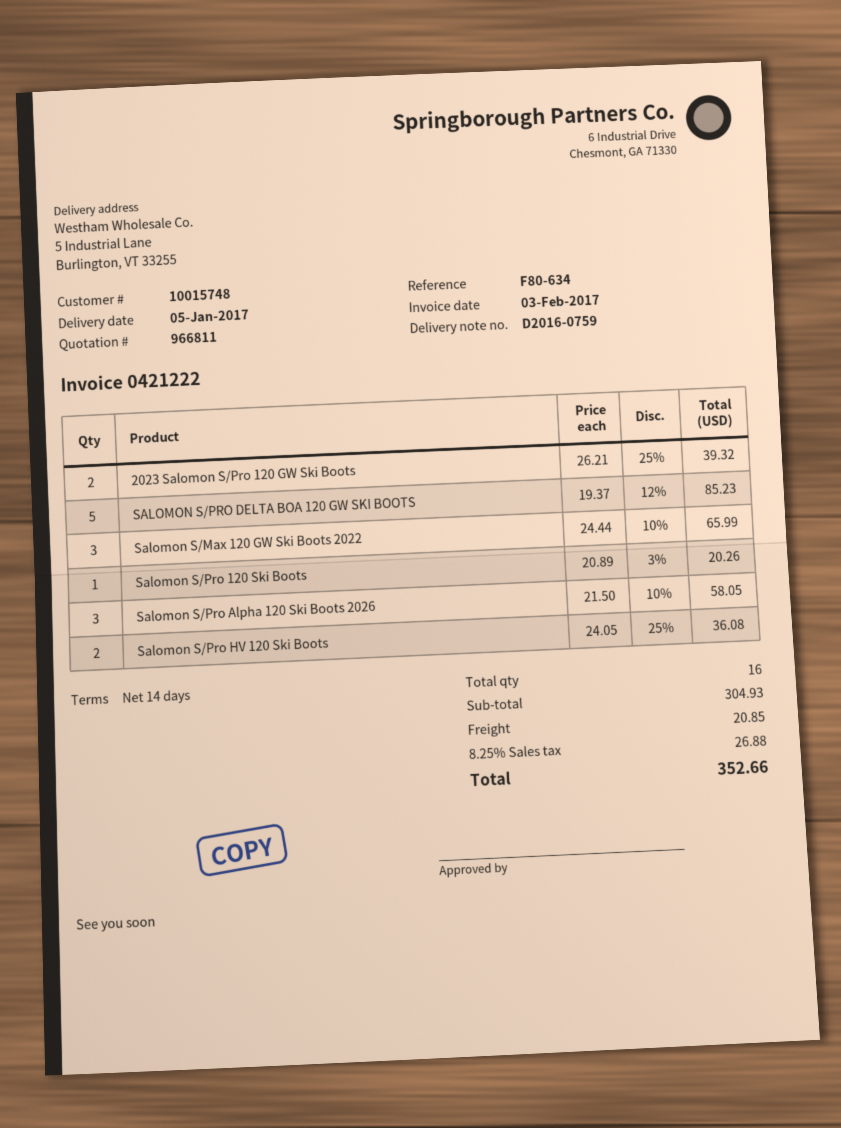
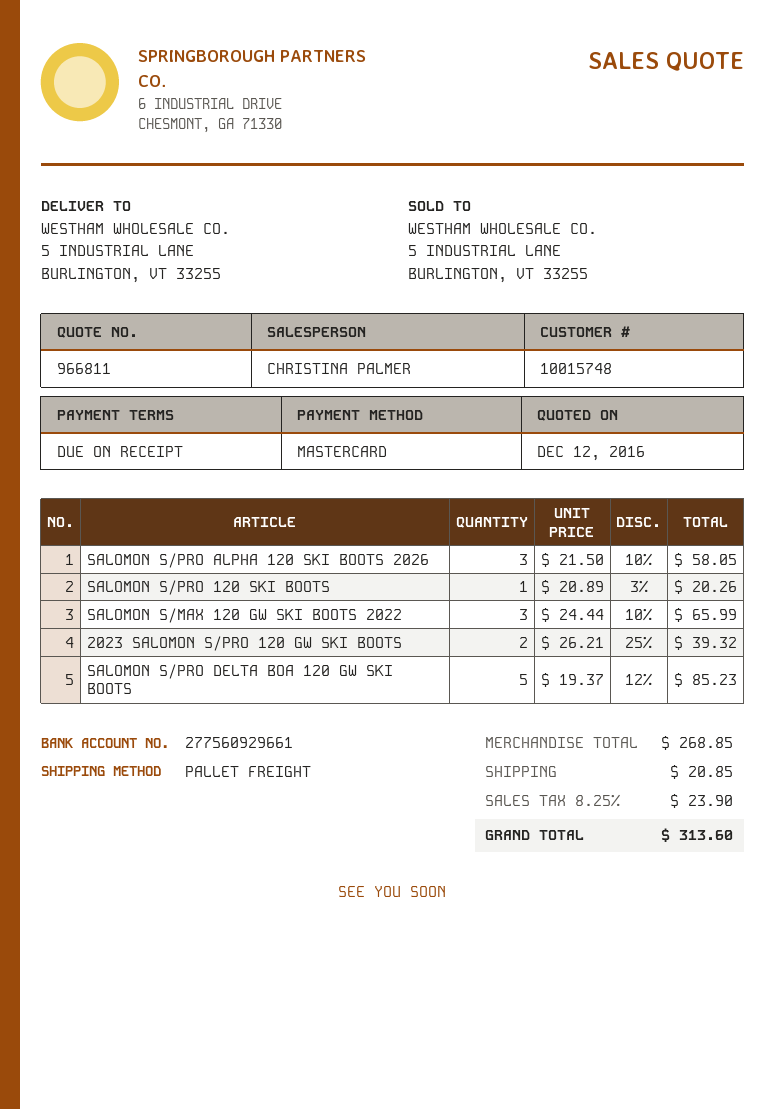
payment terms: 14 days -> on receipt
Salomon S/Pro HV 120 Ski Boots: 2 x 24.05 - 25% = 36.08 -> none
subtotal: 304.93 -> 268.85
tax: 8.25% = 26.88 -> 8.25% = 23.90
total: 352.66 -> 313.60

